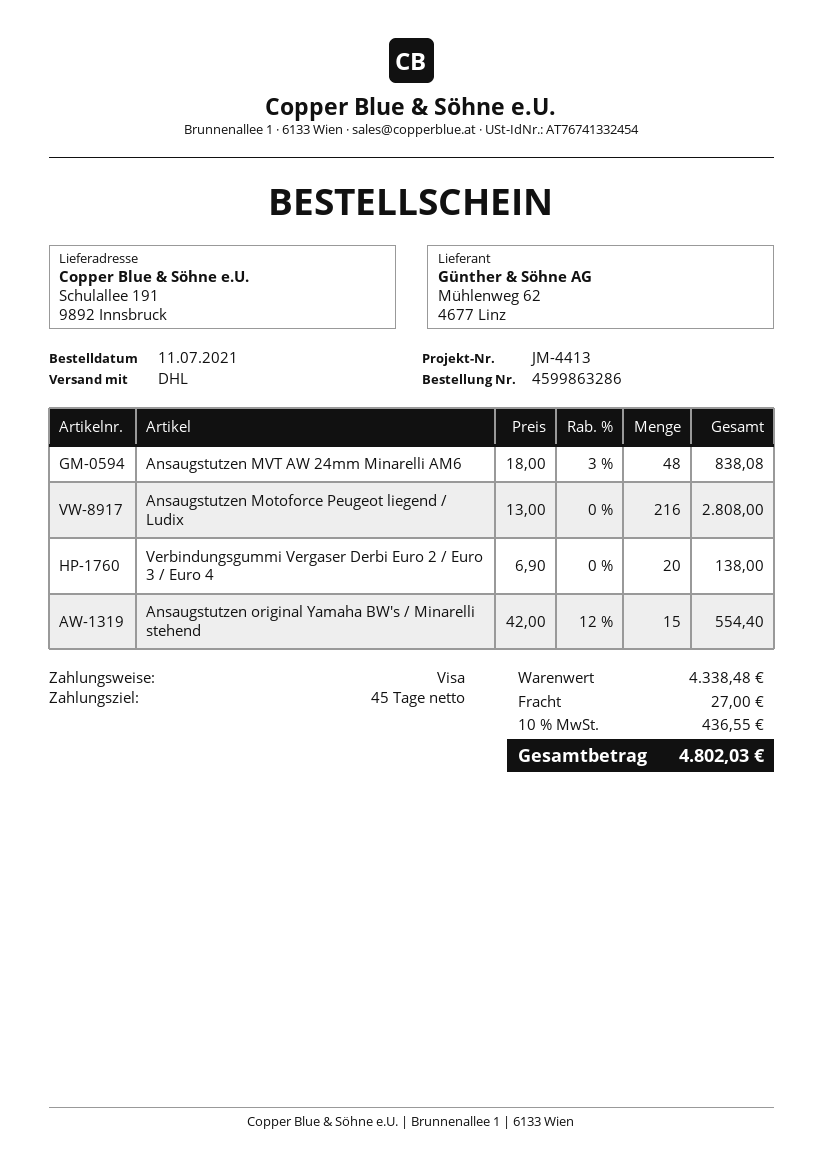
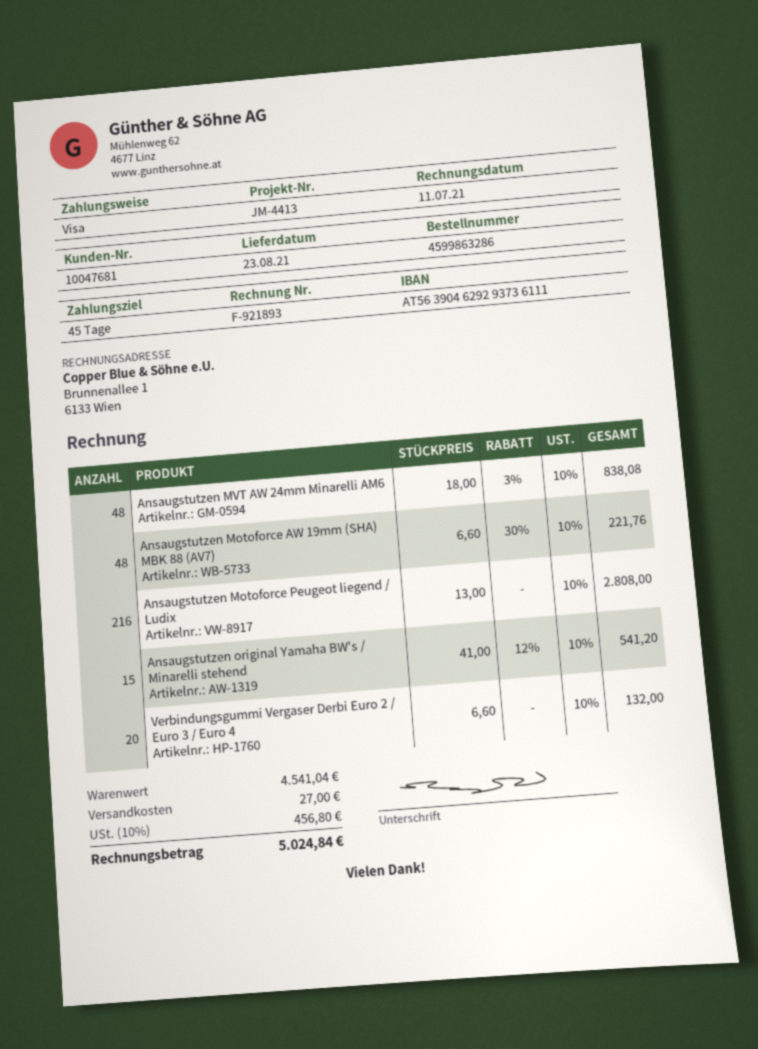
Verbindungsgummi Vergaser Derbi Euro 2 / Euro 3 / Euro 4: 20 x 6.90 = 138.00 -> 20 x 6.60 = 132.00
Ansaugstutzen original Yamaha BW's / Minarelli stehend: 15 x 42.00 - 12% = 554.40 -> 15 x 41.00 - 12% = 541.20
Ansaugstutzen Motoforce AW 19mm (SHA) MBK 88 (AV7): none -> 48 x 6.60 - 30% = 221.76
subtotal: 4338.48 -> 4541.04
tax: 10% = 436.55 -> 10% = 456.80
total: 4802.03 -> 5024.84

